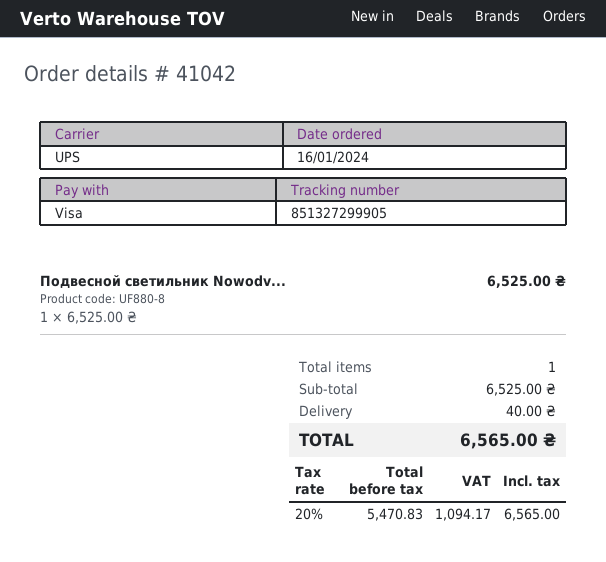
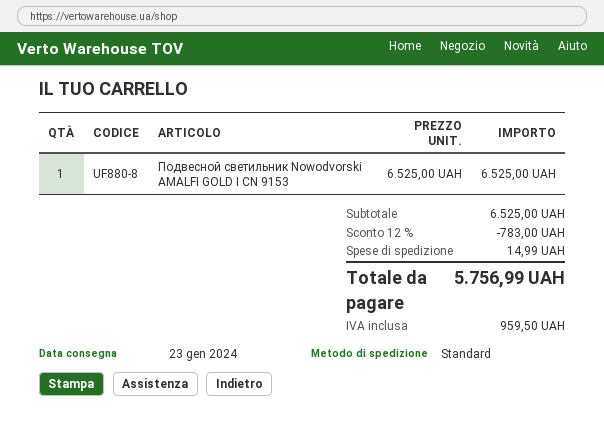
shipping method: UPS -> standard
discount: none -> 12% = 783.00
shipping: 40.00 -> 14.99
tax: 1094.17 -> 959.50
total: 6565.00 -> 5756.99

